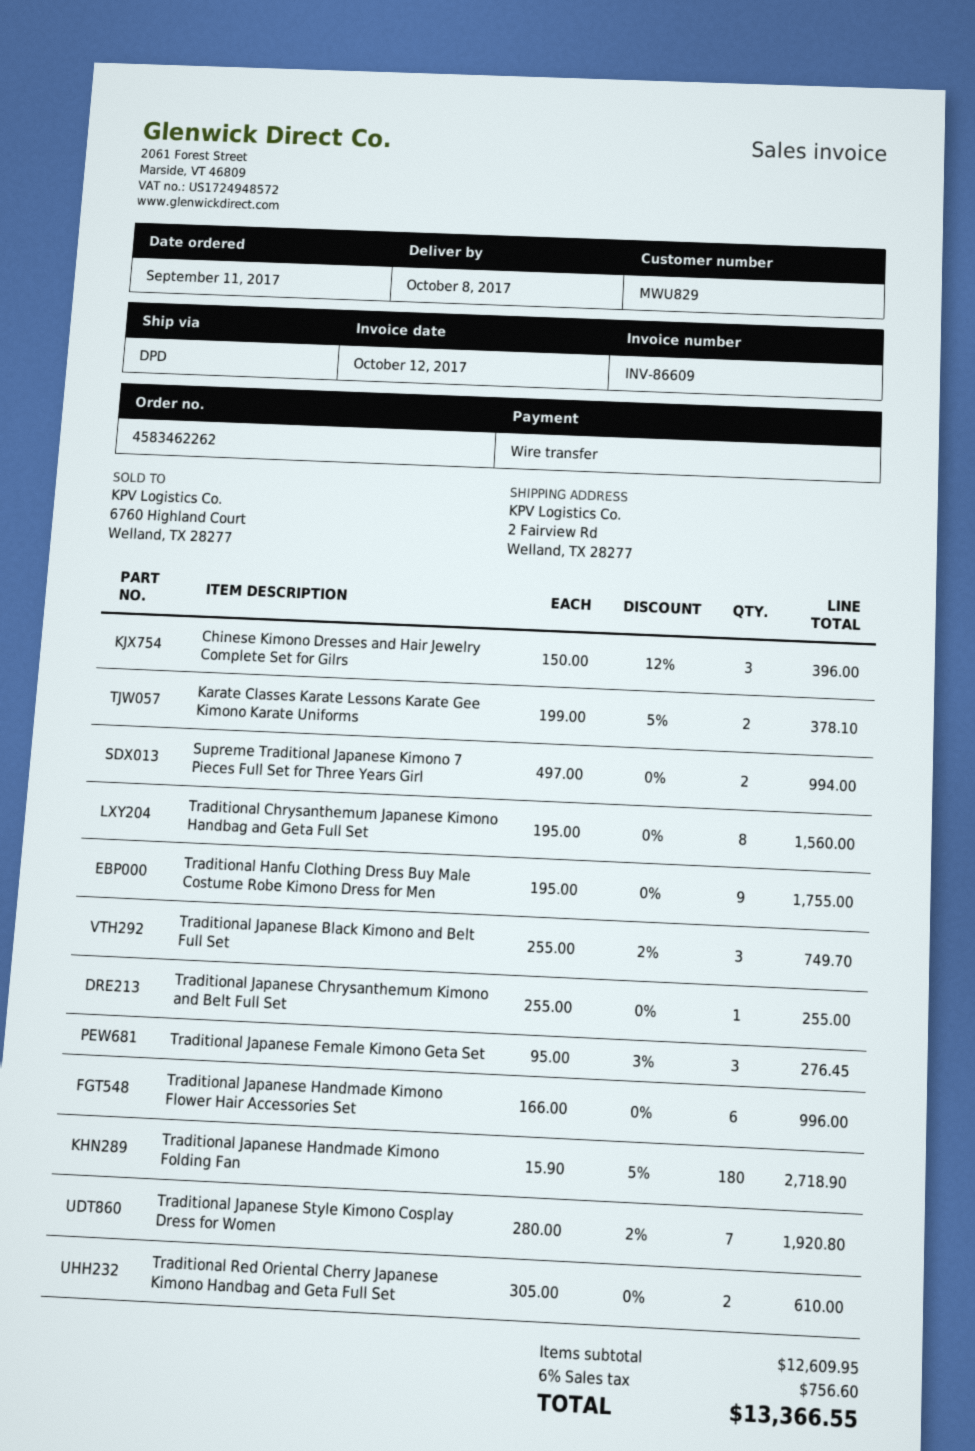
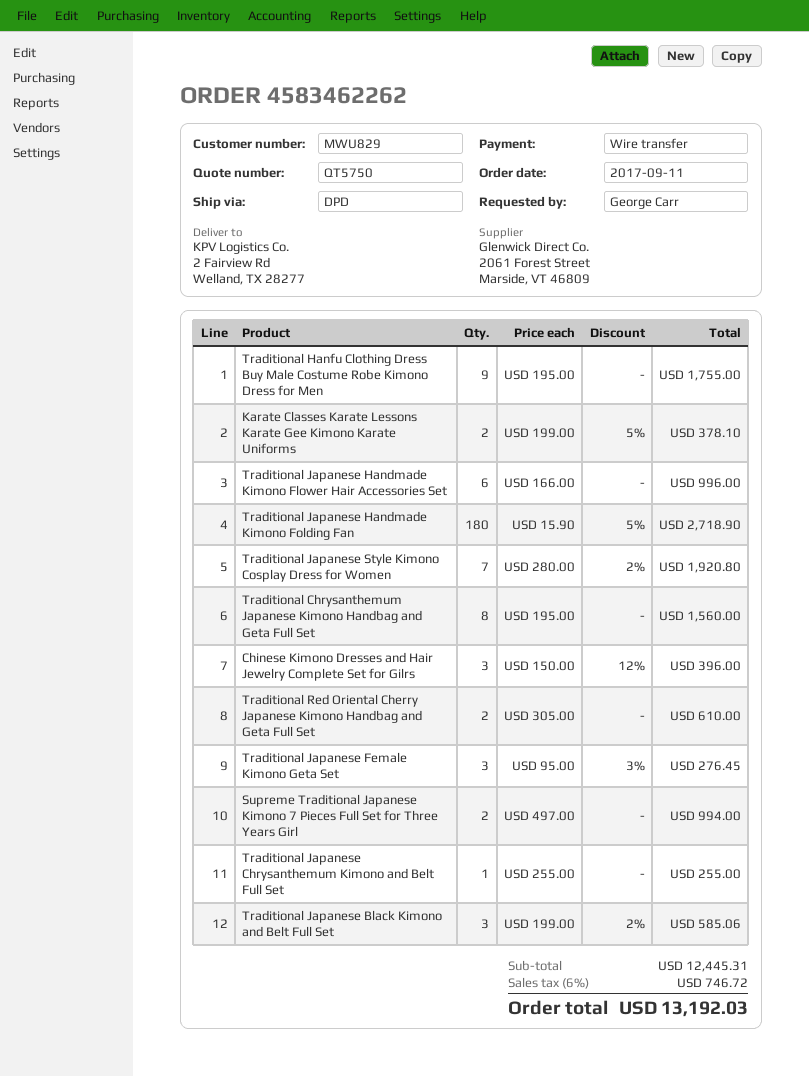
Traditional Japanese Black Kimono and Belt Full Set: 3 x 255.00 - 2% = 749.70 -> 3 x 199.00 - 2% = 585.06
subtotal: 12609.95 -> 12445.31
tax: 6% = 756.60 -> 6% = 746.72
total: 13366.55 -> 13192.03

